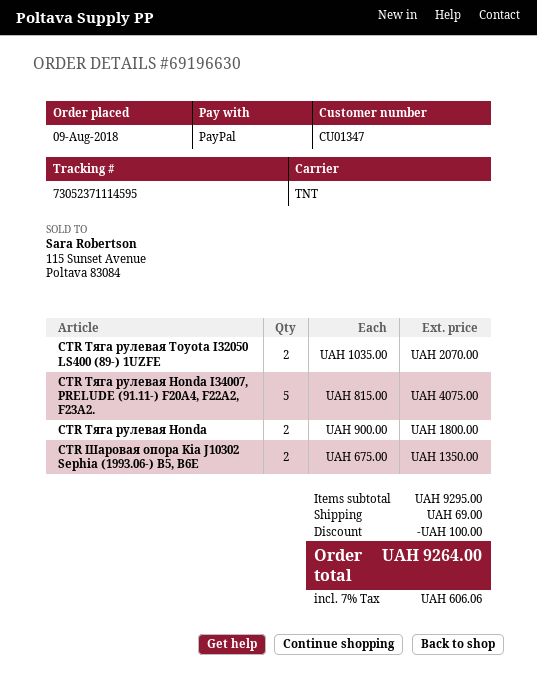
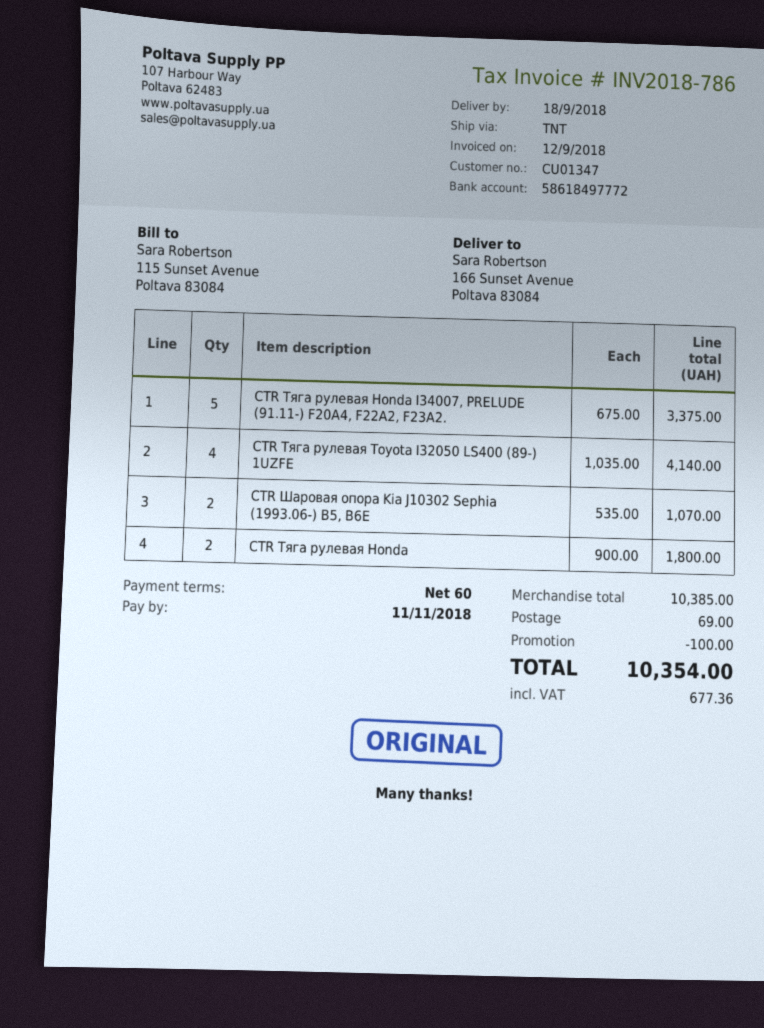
CTR Тяга рулевая Toyota I32050 LS400 (89-) 1UZFE: 2 x 1035.00 = 2070.00 -> 4 x 1035.00 = 4140.00
CTR Тяга рулевая Honda I34007, PRELUDE (91.11-) F20A4, F22A2, F23A2.: 5 x 815.00 = 4075.00 -> 5 x 675.00 = 3375.00
CTR Шаровая опора Kia J10302 Sephia (1993.06-) B5, B6E: 2 x 675.00 = 1350.00 -> 2 x 535.00 = 1070.00
subtotal: 9295.00 -> 10385.00
tax: 606.06 -> 677.36
total: 9264.00 -> 10354.00

